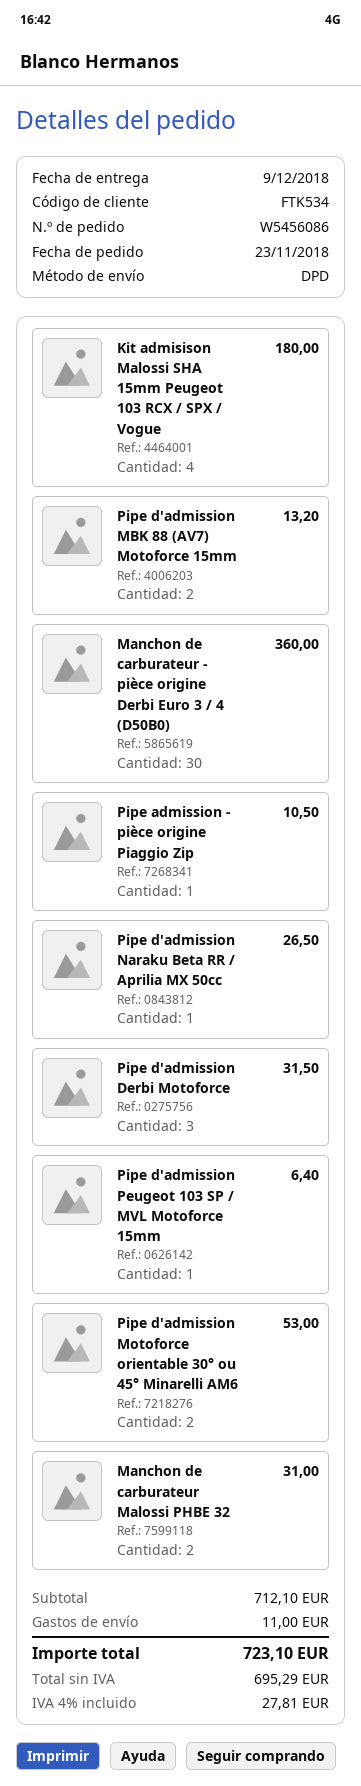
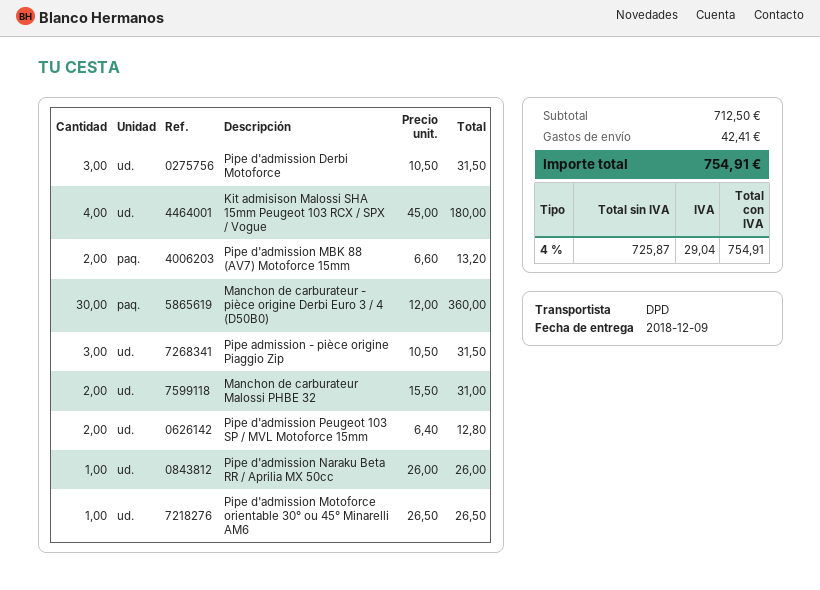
Pipe admission - pièce origine Piaggio Zip: 1 for 10.50 -> 3 for 31.50
Pipe d'admission Naraku Beta RR / Aprilia MX 50cc: 1 for 26.50 -> 1 for 26.00
Pipe d'admission Peugeot 103 SP / MVL Motoforce 15mm: 1 for 6.40 -> 2 for 12.80
Pipe d'admission Motoforce orientable 30° ou 45° Minarelli AM6: 2 for 53.00 -> 1 for 26.50
subtotal: 712.10 -> 712.50
shipping: 11.00 -> 42.41
net: 695.29 -> 725.87
tax: 4% = 27.81 -> 4% = 29.04
total: 723.10 -> 754.91

